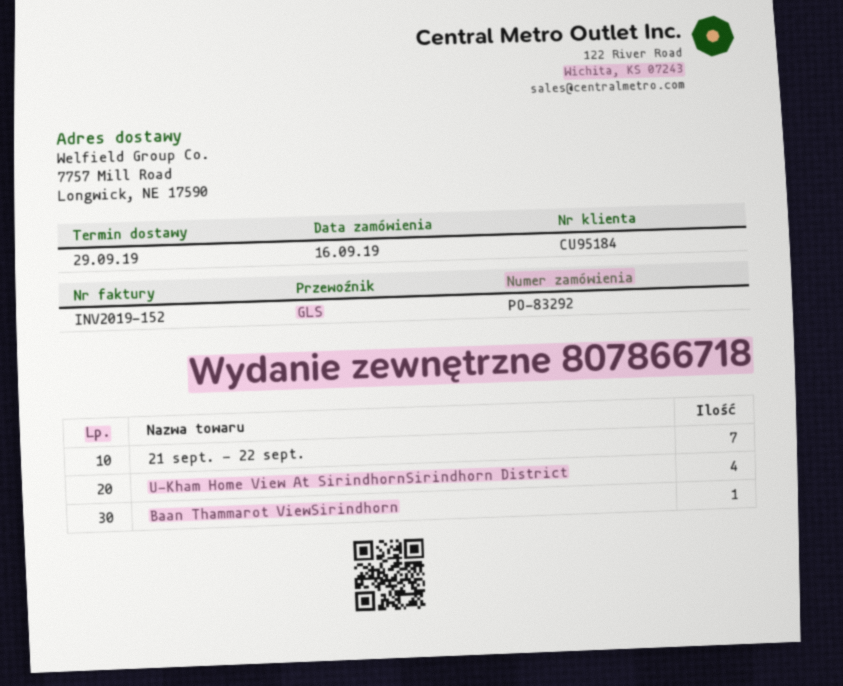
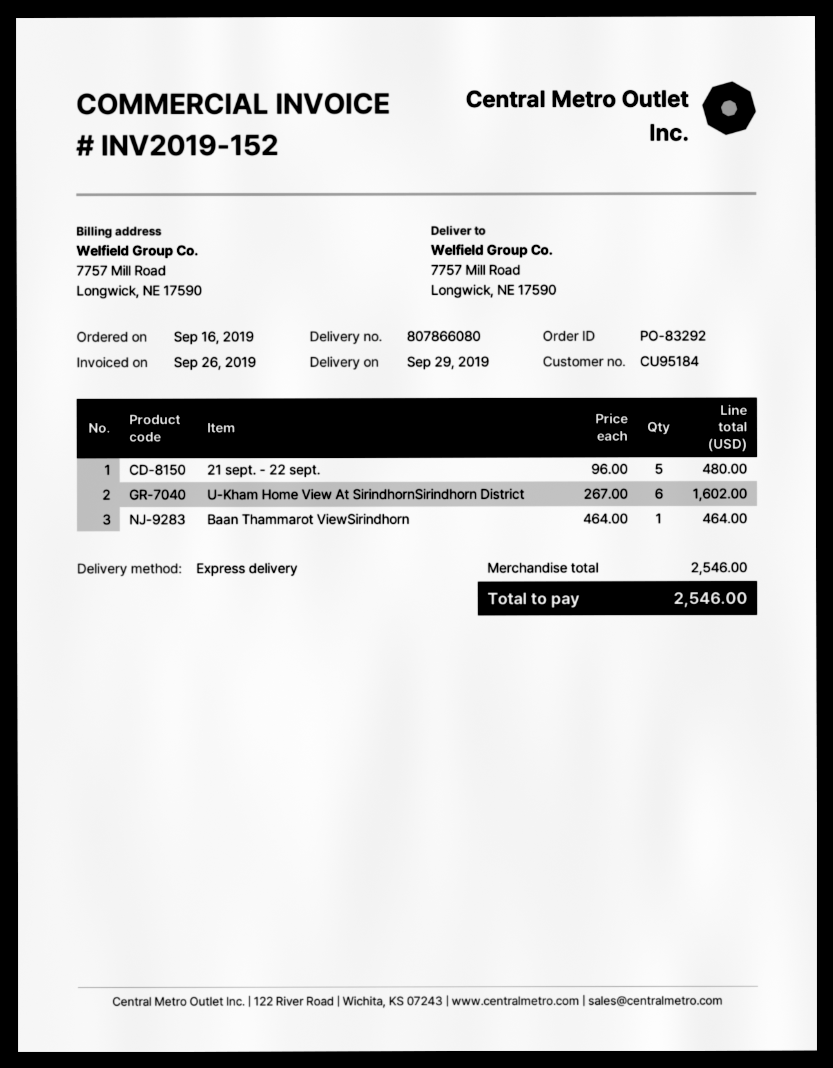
delivery note number: 807866718 -> 807866080
shipping method: GLS -> express
21 sept. - 22 sept.: 7 -> 5
U-Kham Home View At SirindhornSirindhorn District: 4 -> 6

